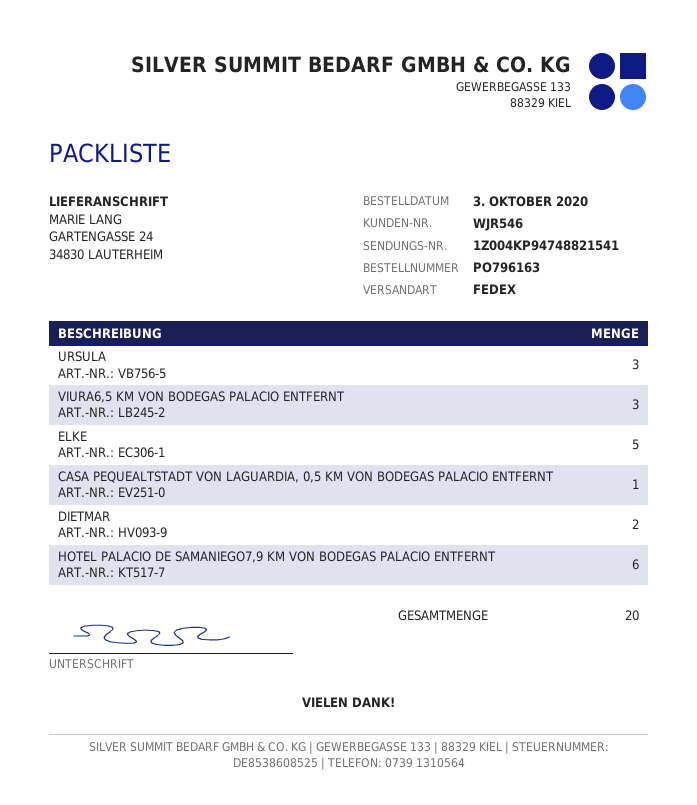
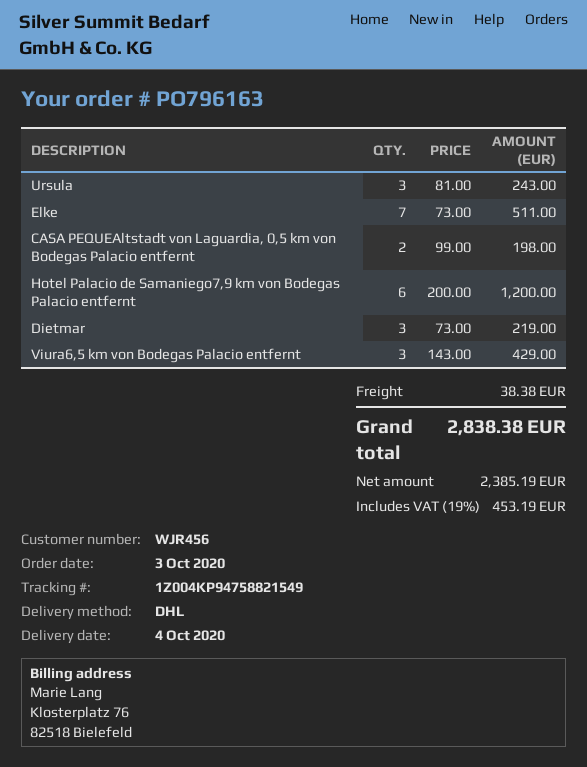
customer number: WJR546 -> WJR456
shipping method: FedEx -> DHL
tracking number: 1Z004KP94748821541 -> 1Z004KP94758821549
ELKE: 5 -> 7
CASA PEQUEALTSTADT VON LAGUARDIA, 0,5 KM VON BODEGAS PALACIO ENTFERNT: 1 -> 2
DIETMAR: 2 -> 3

